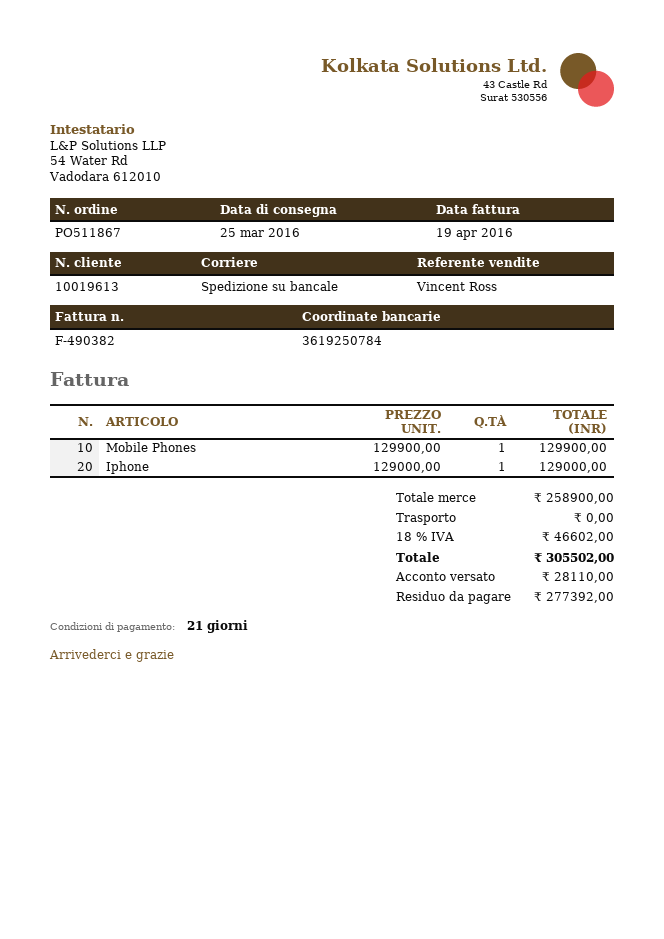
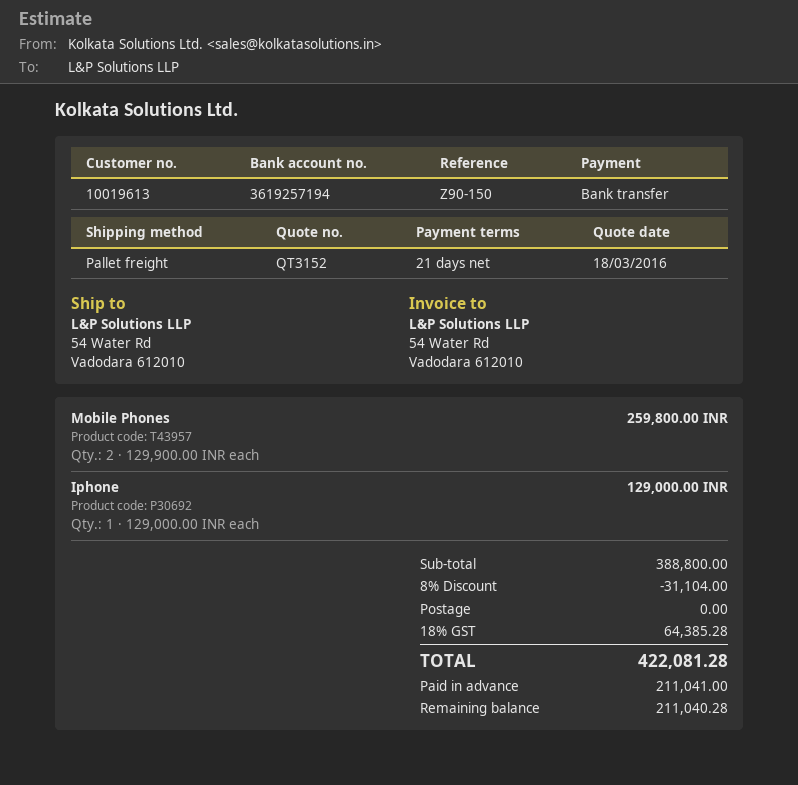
bank account: 3619250784 -> 3619257194
Mobile Phones: 1 x 129900.00 = 129900.00 -> 2 x 129900.00 = 259800.00
subtotal: 258900.00 -> 388800.00
discount: none -> 8% = 31104.00
tax: 18% = 46602.00 -> 18% = 64385.28
total: 305502.00 -> 422081.28
deposit: 28110.00 -> 211041.00
balance: 277392.00 -> 211040.28

